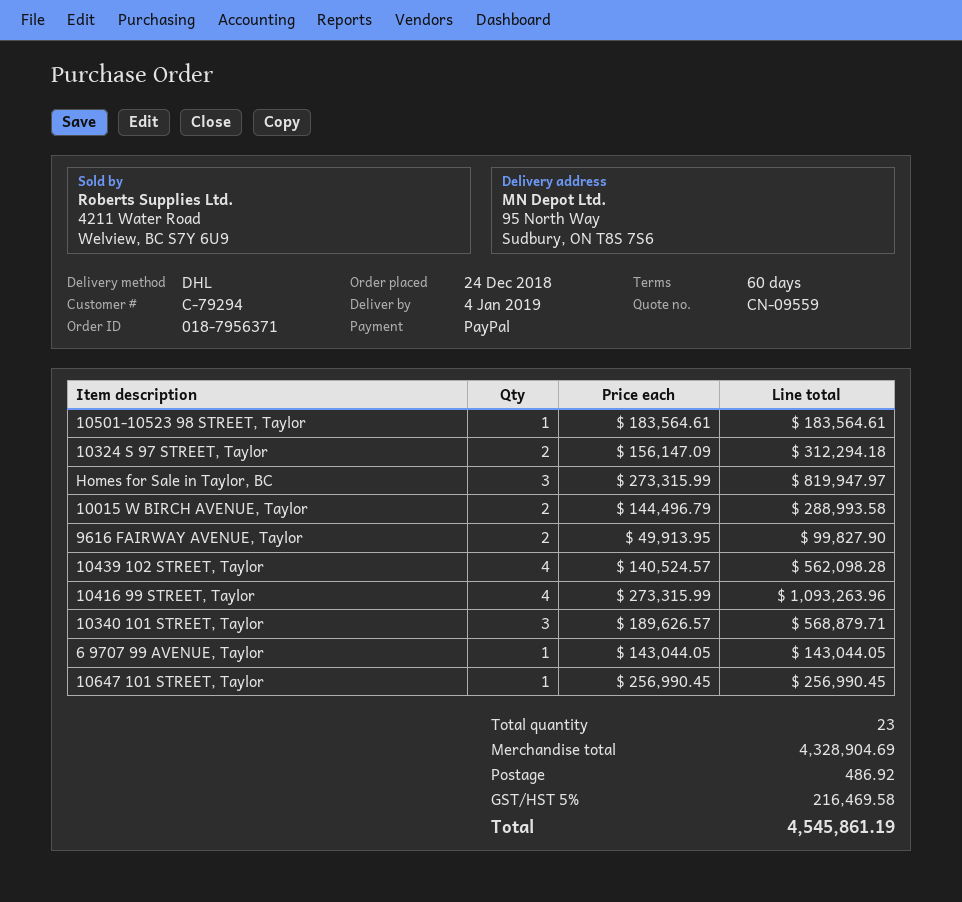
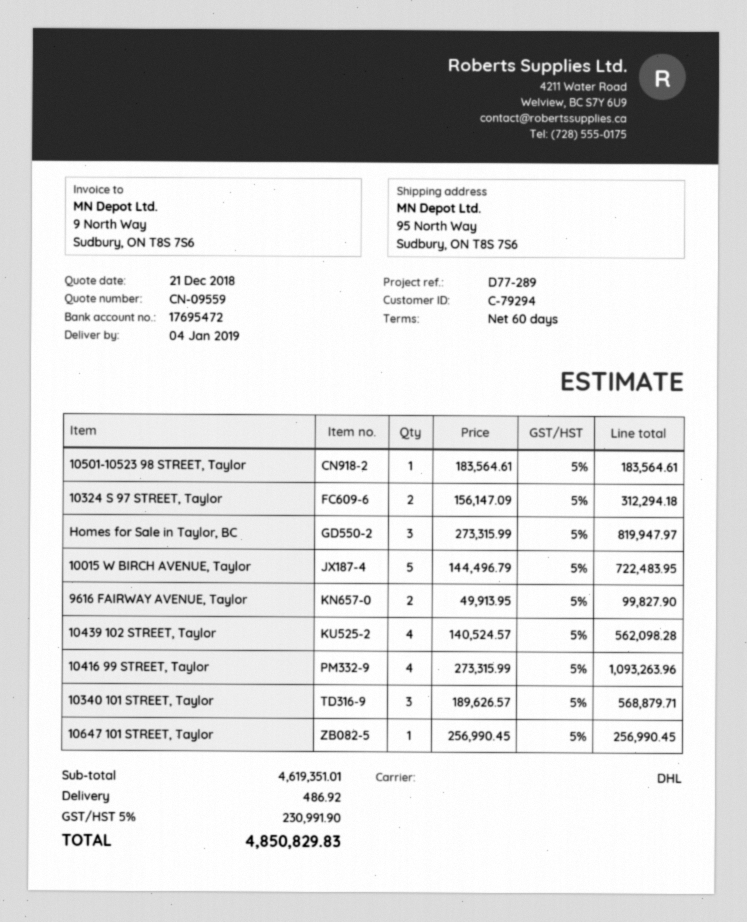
10015 W BIRCH AVENUE, Taylor: 2 x 144496.79 = 288993.58 -> 5 x 144496.79 = 722483.95
6 9707 99 AVENUE, Taylor: 1 x 143044.05 = 143044.05 -> none
subtotal: 4328904.69 -> 4619351.01
tax: 5% = 216469.58 -> 5% = 230991.90
total: 4545861.19 -> 4850829.83

